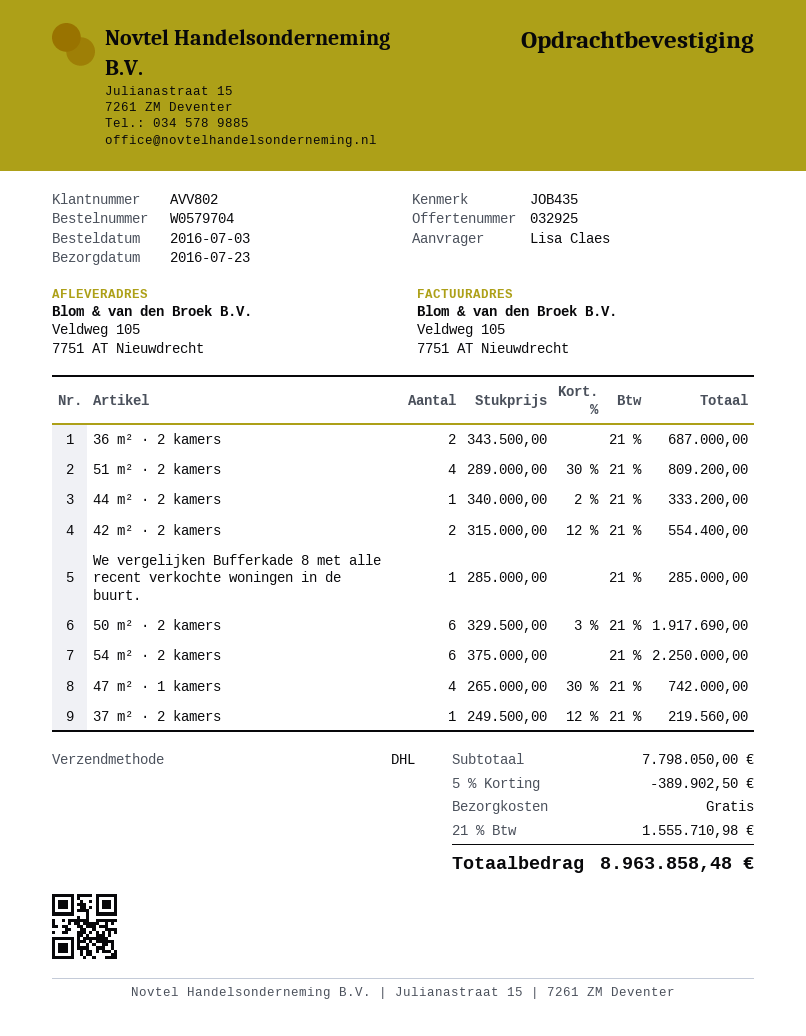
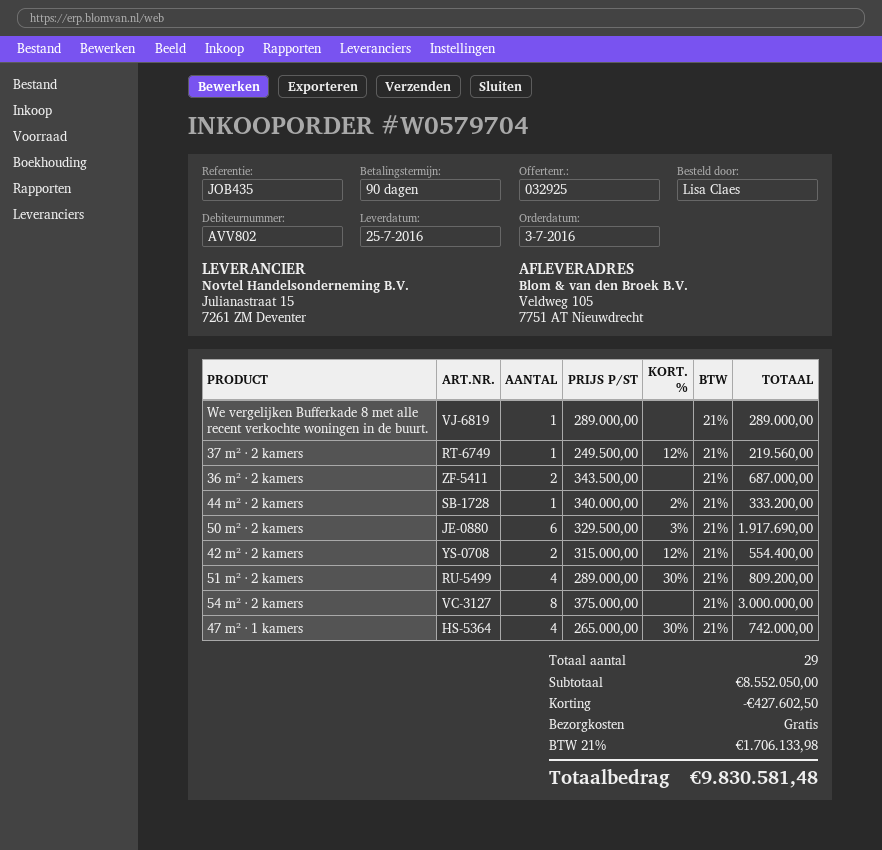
delivery date: 2016-07-23 -> 2016-07-25
We vergelijken Bufferkade 8 met alle recent verkochte woningen in de buurt.: 1 x 285000.00 = 285000.00 -> 1 x 289000.00 = 289000.00
54 m² · 2 kamers: 6 x 375000.00 = 2250000.00 -> 8 x 375000.00 = 3000000.00
subtotal: 7798050.00 -> 8552050.00
discount: 389902.50 -> 427602.50
tax: 21% = 1555710.98 -> 21% = 1706133.98
total: 8963858.48 -> 9830581.48

